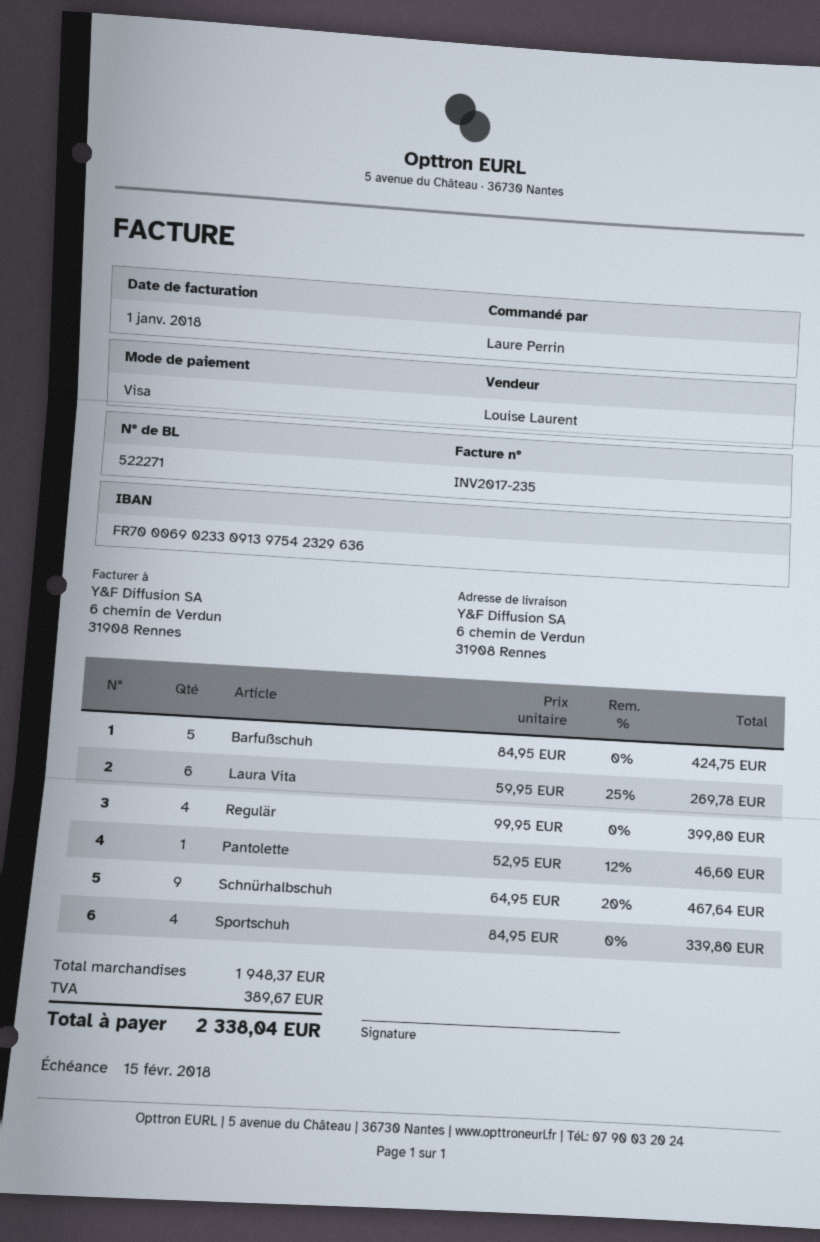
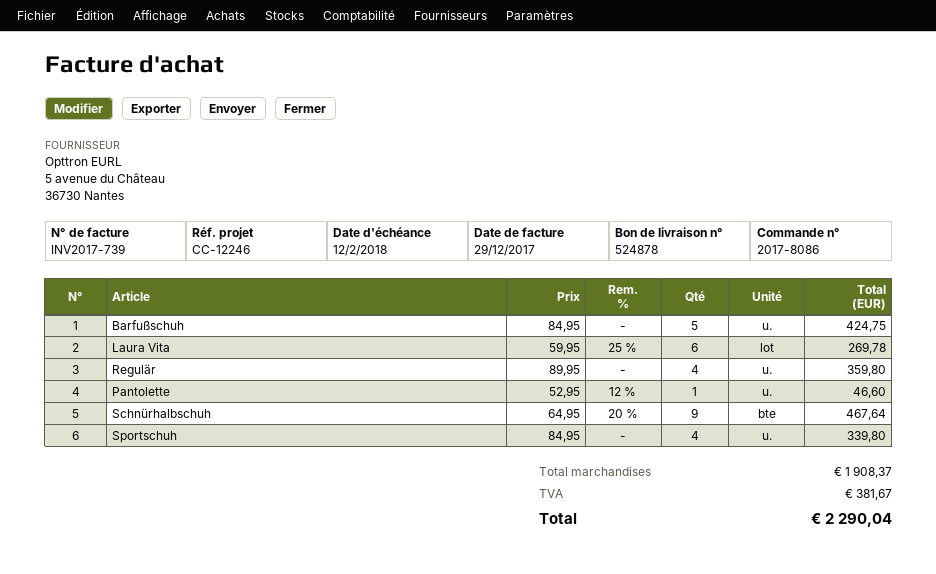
delivery note number: 522271 -> 524878
invoice number: INV2017-235 -> INV2017-739
invoice date: 2018-01-01 -> 2017-12-29
due date: 2018-02-15 -> 2018-02-12
Regulär: 4 x 99.95 = 399.80 -> 4 x 89.95 = 359.80
subtotal: 1948.37 -> 1908.37
tax: 389.67 -> 381.67
total: 2338.04 -> 2290.04

